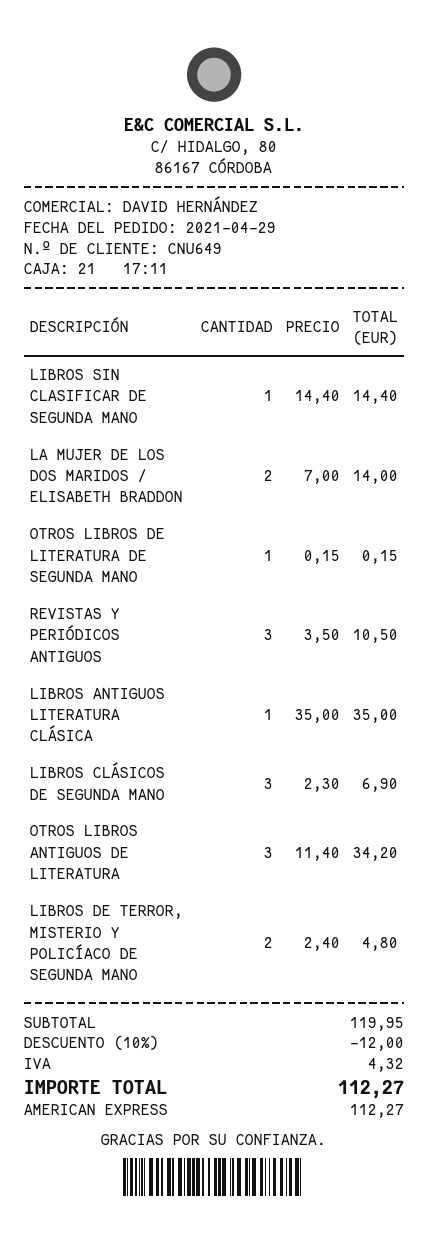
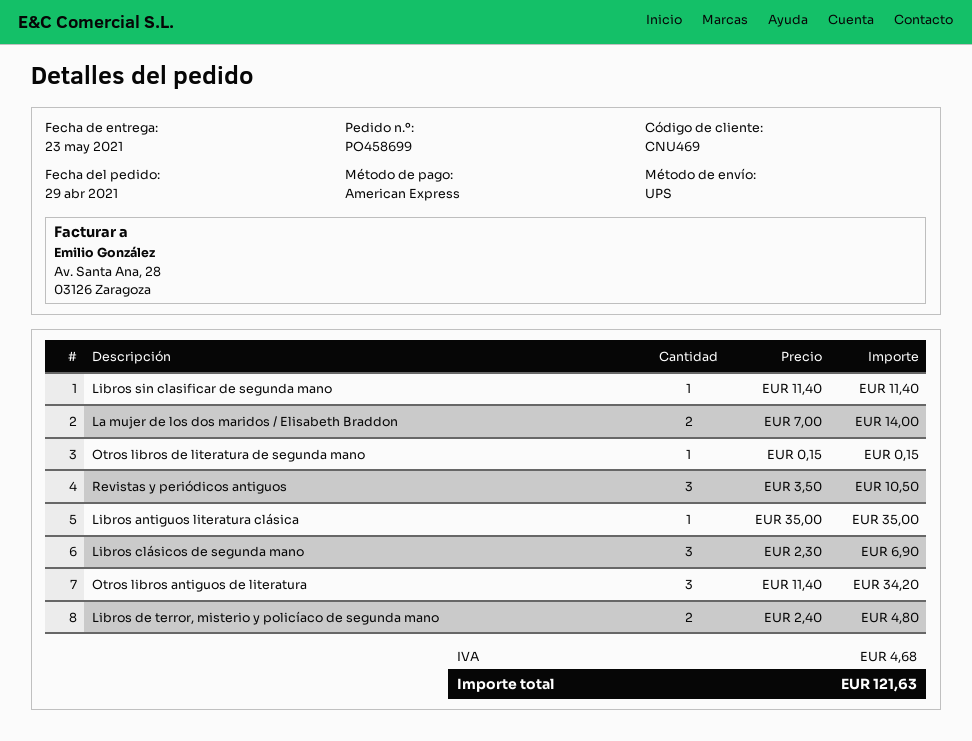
customer number: CNU649 -> CNU469
LIBROS SIN CLASIFICAR DE SEGUNDA MANO: 1 x 14.40 = 14.40 -> 1 x 11.40 = 11.40
discount: 10% = 12.00 -> none
tax: 4.32 -> 4.68
total: 112.27 -> 121.63

